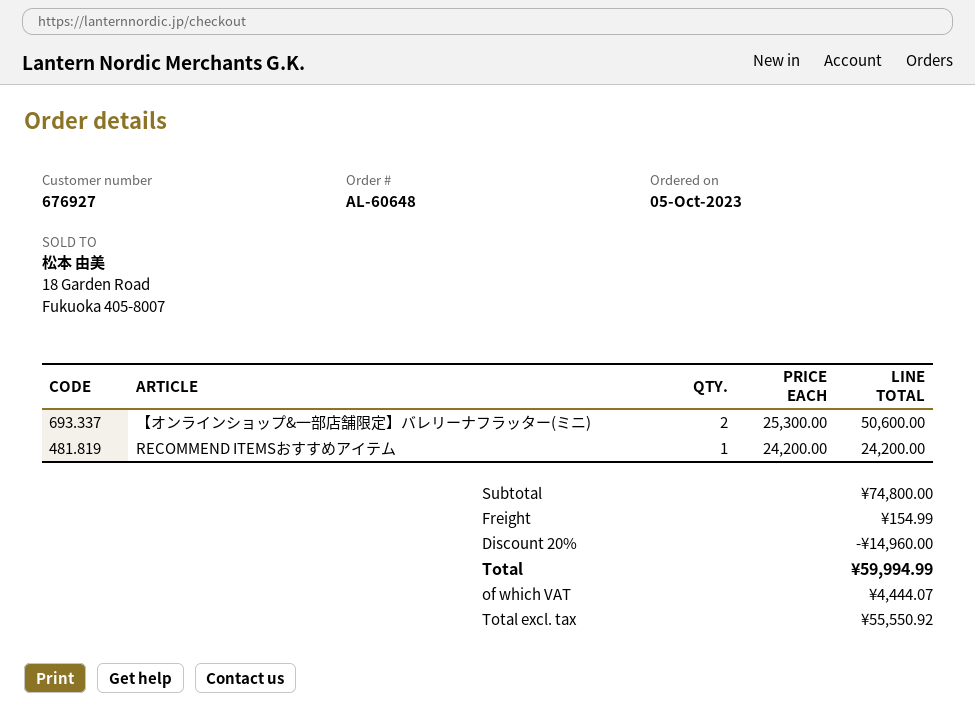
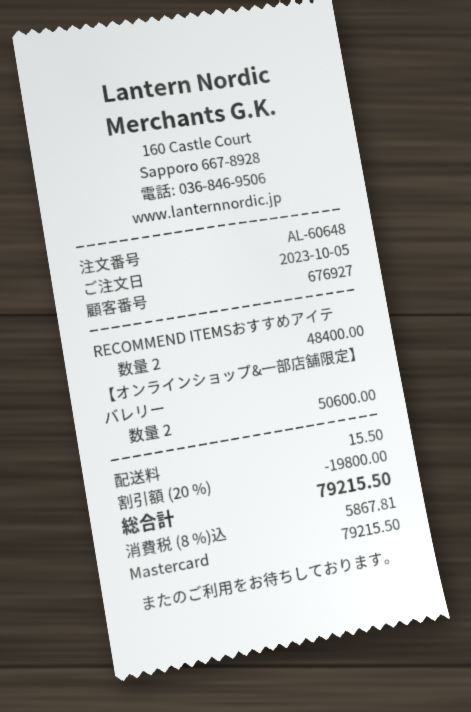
RECOMMEND ITEMSおすすめアイテム: 1 for 24200.00 -> 2 for 48400.00
discount: 20% = 14960.00 -> 20% = 19800.00
shipping: 154.99 -> 15.50
tax: 4444.07 -> 5867.81
total: 59994.99 -> 79215.50

